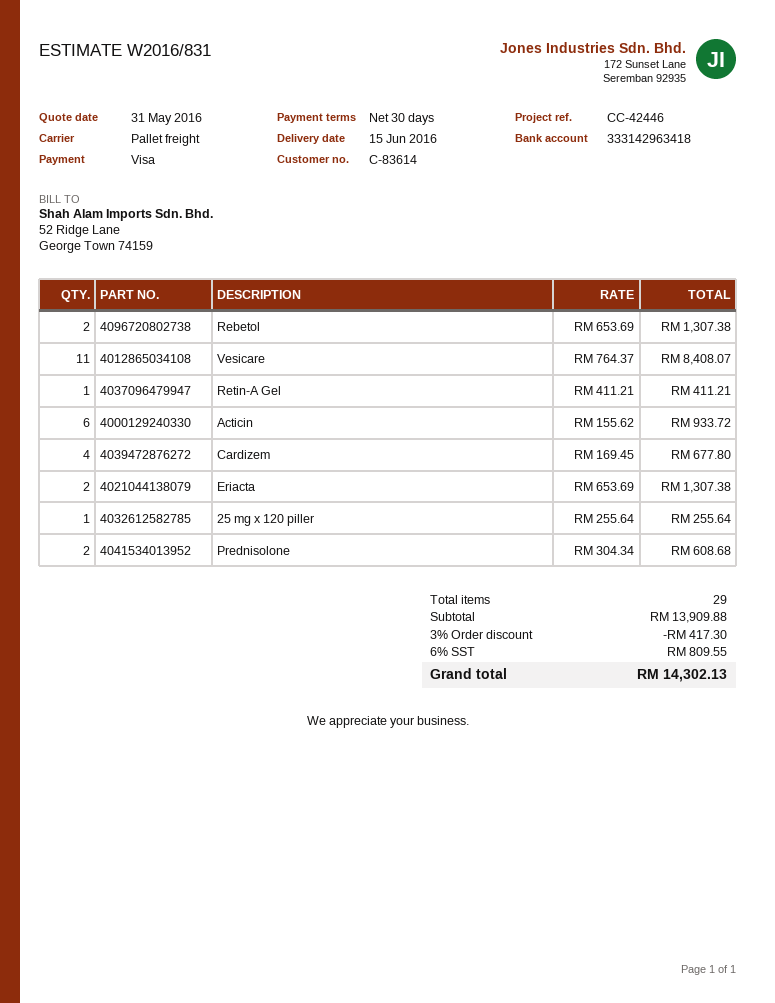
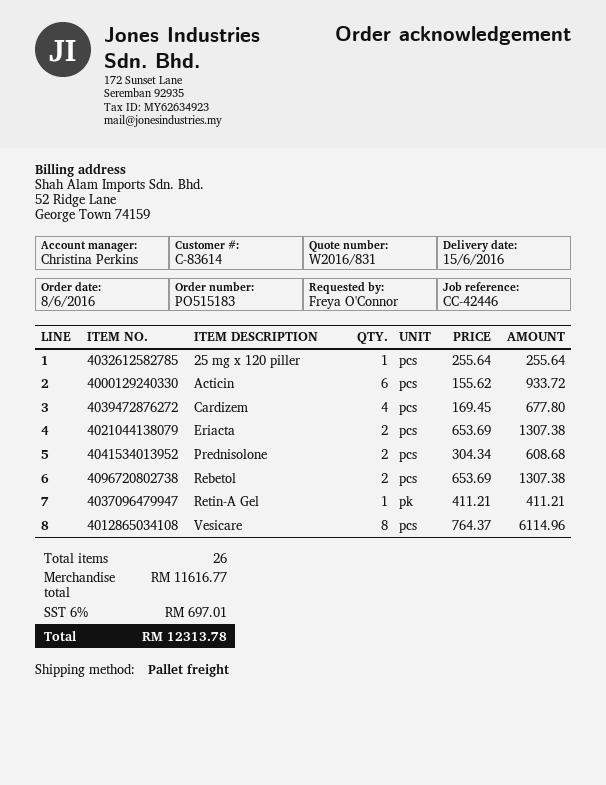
Vesicare: 11 x 764.37 = 8408.07 -> 8 x 764.37 = 6114.96
total quantity: 29 -> 26
subtotal: 13909.88 -> 11616.77
discount: 3% = 417.30 -> none
tax: 6% = 809.55 -> 6% = 697.01
total: 14302.13 -> 12313.78

